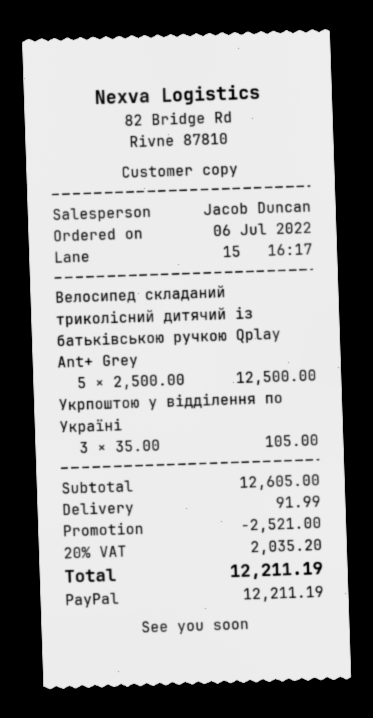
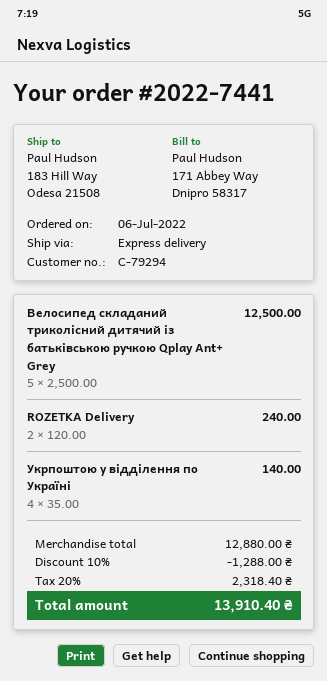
Укрпоштою у відділення по Україні: 3 x 35.00 = 105.00 -> 4 x 35.00 = 140.00
ROZETKA Delivery: none -> 2 x 120.00 = 240.00
subtotal: 12605.00 -> 12880.00
discount: 2521.00 -> 1288.00
shipping: 91.99 -> none
tax: 20% = 2035.20 -> 20% = 2318.40
total: 12211.19 -> 13910.40

